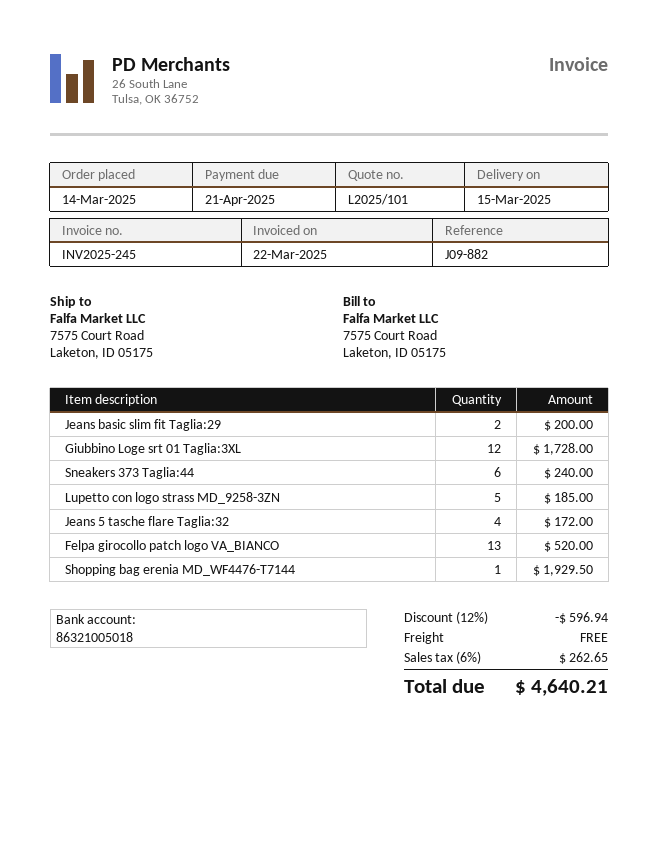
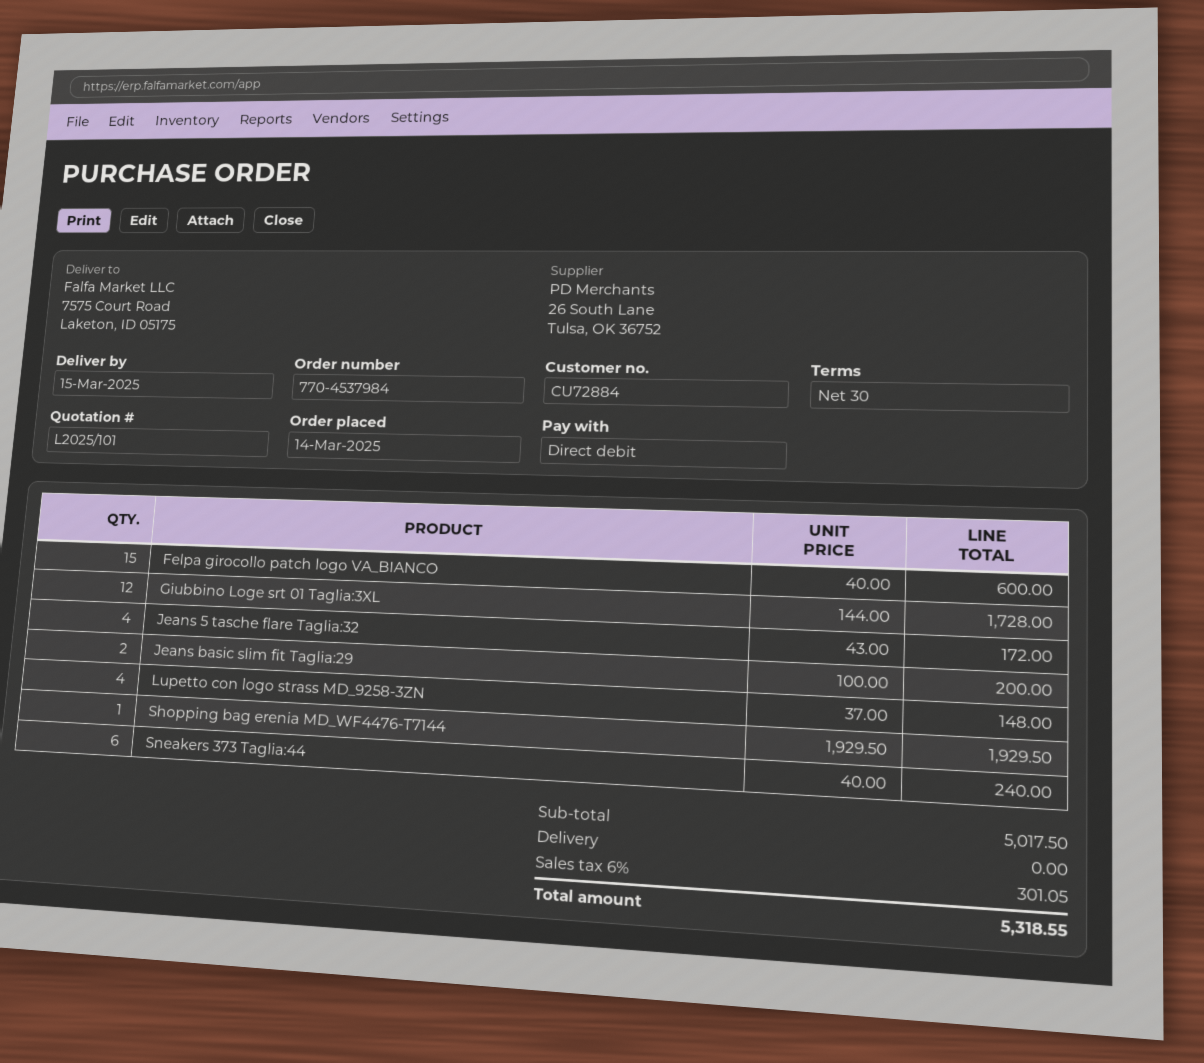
Lupetto con logo strass MD_9258-3ZN: 5 for 185.00 -> 4 for 148.00
Felpa girocollo patch logo VA_BIANCO: 13 for 520.00 -> 15 for 600.00
discount: 12% = 596.94 -> none
tax: 6% = 262.65 -> 6% = 301.05
total: 4640.21 -> 5318.55

